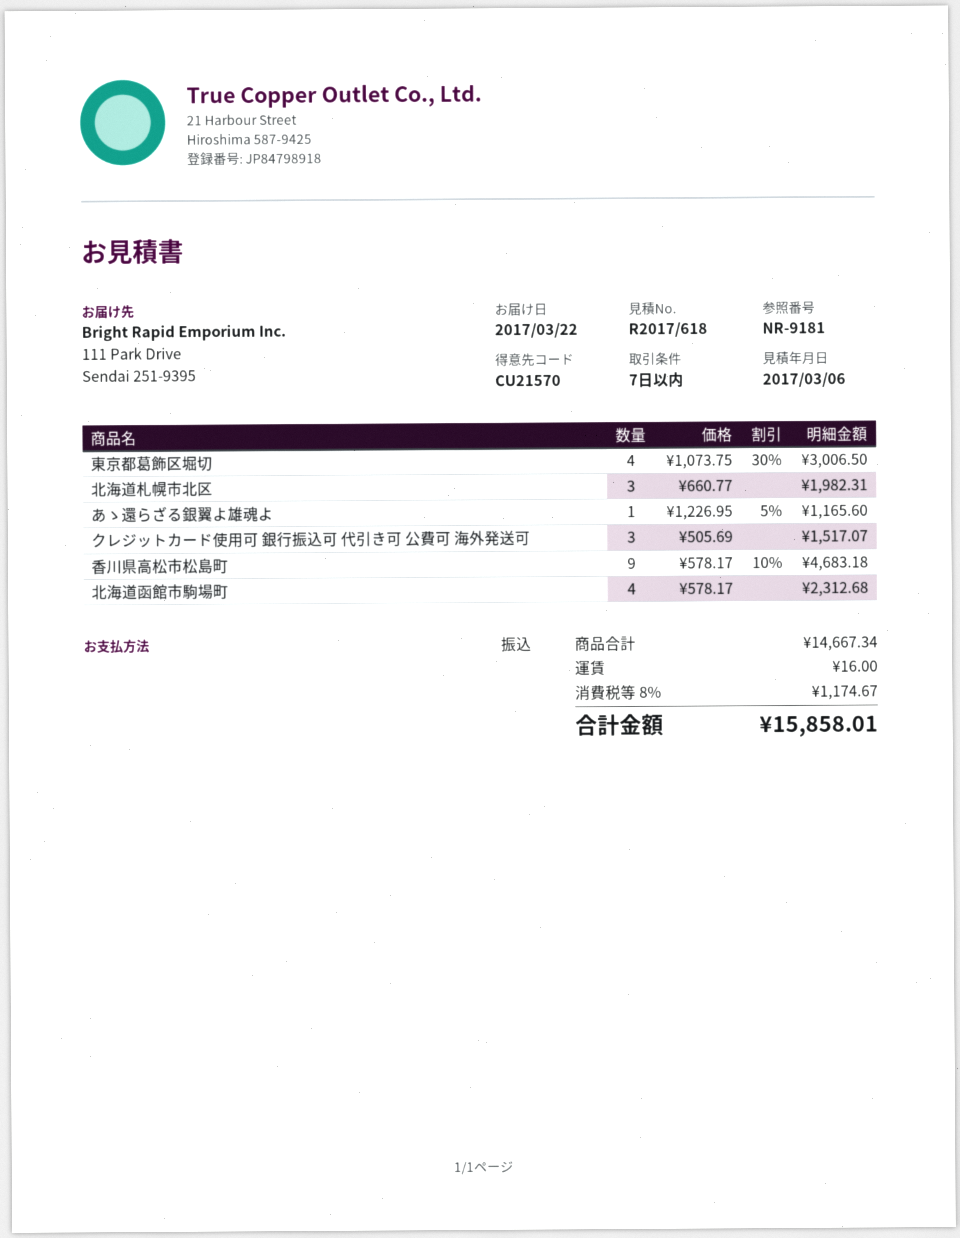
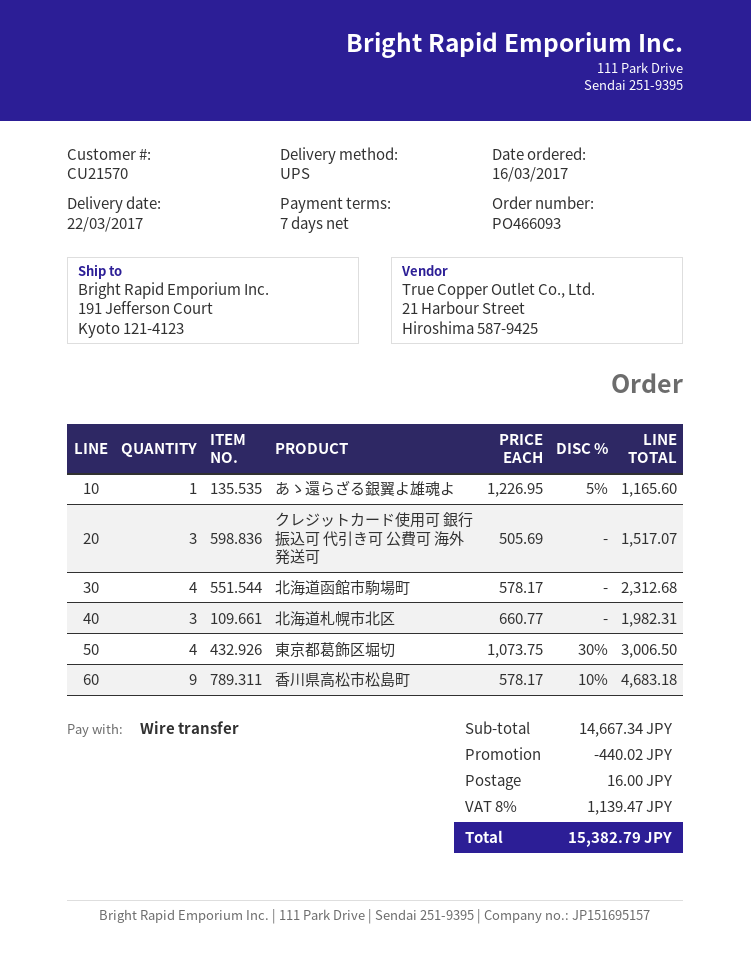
ship to: 111 Park Drive, Sendai 251-9395 -> 191 Jefferson Court, Kyoto 121-4123
discount: none -> 440.02
tax: 8% = 1174.67 -> 8% = 1139.47
total: 15858.01 -> 15382.79

